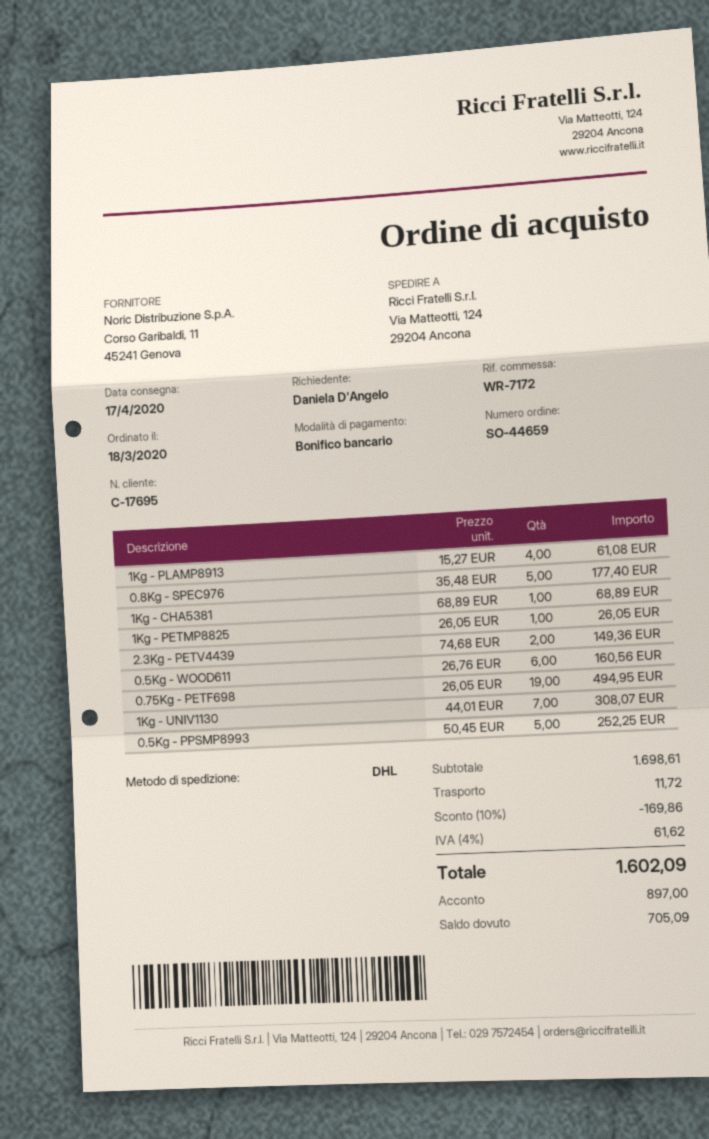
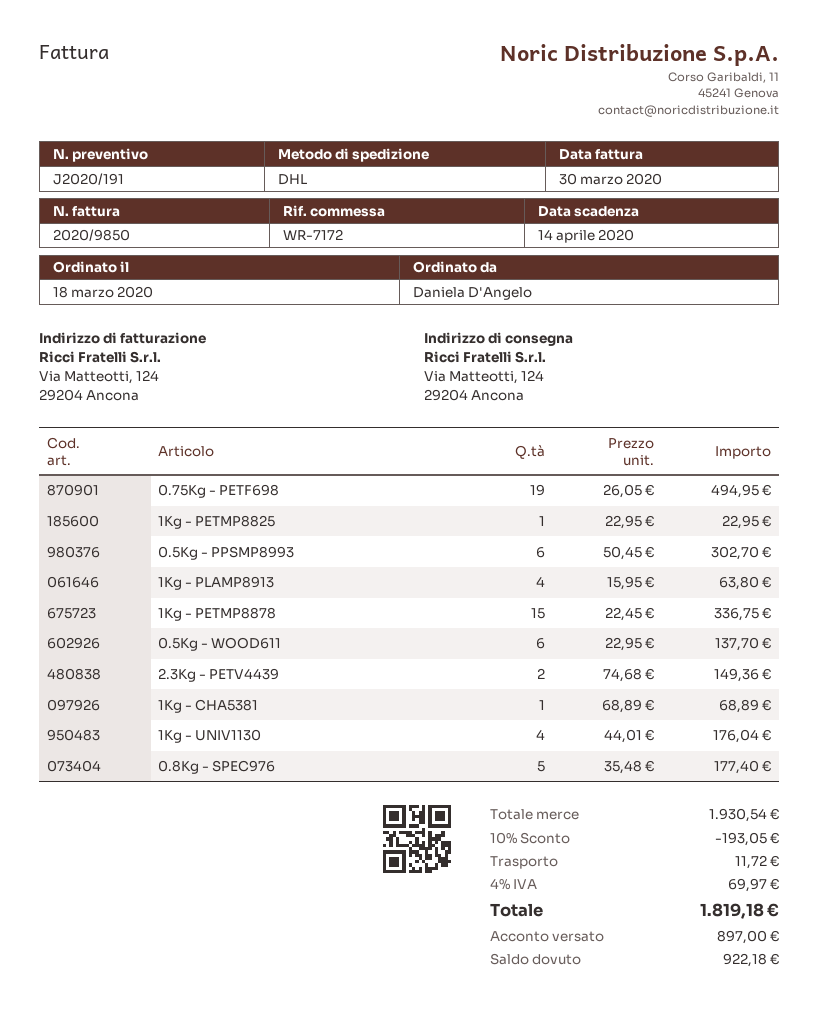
1Kg - PLAMP8913: 4 x 15.27 = 61.08 -> 4 x 15.95 = 63.80
1Kg - PETMP8825: 1 x 26.05 = 26.05 -> 1 x 22.95 = 22.95
0.5Kg - WOOD611: 6 x 26.76 = 160.56 -> 6 x 22.95 = 137.70
1Kg - UNIV1130: 7 x 44.01 = 308.07 -> 4 x 44.01 = 176.04
0.5Kg - PPSMP8993: 5 x 50.45 = 252.25 -> 6 x 50.45 = 302.70
1Kg - PETMP8878: none -> 15 x 22.45 = 336.75
subtotal: 1698.61 -> 1930.54
discount: 10% = 169.86 -> 10% = 193.05
tax: 4% = 61.62 -> 4% = 69.97
total: 1602.09 -> 1819.18
balance: 705.09 -> 922.18

